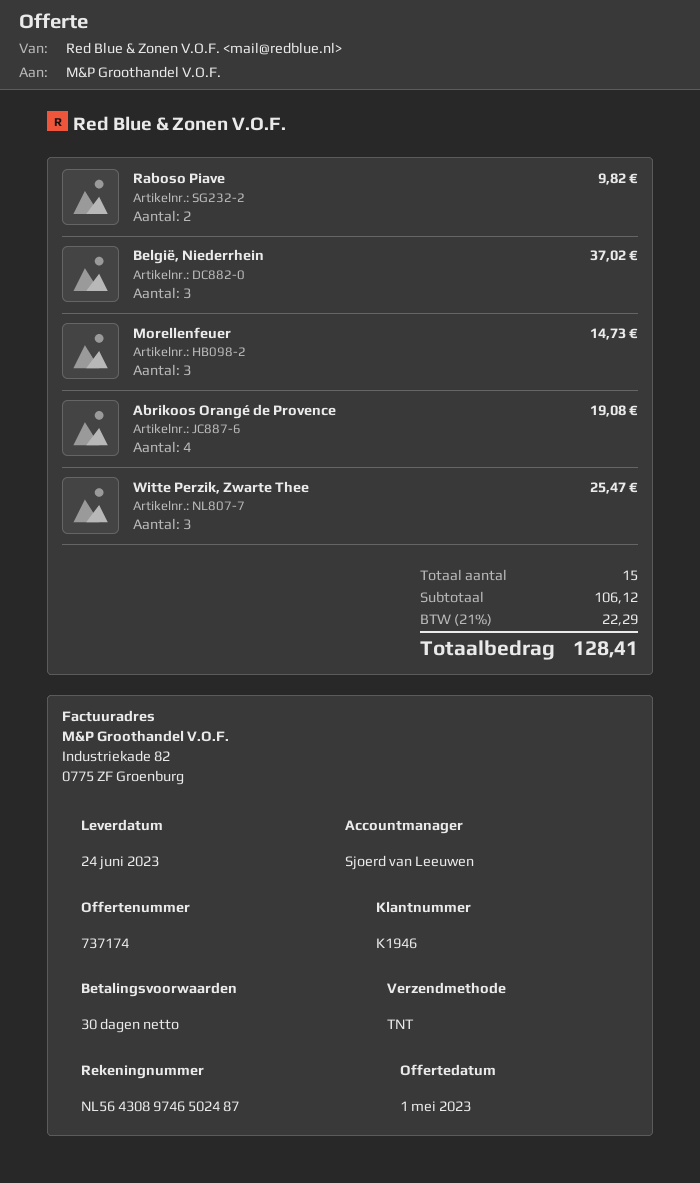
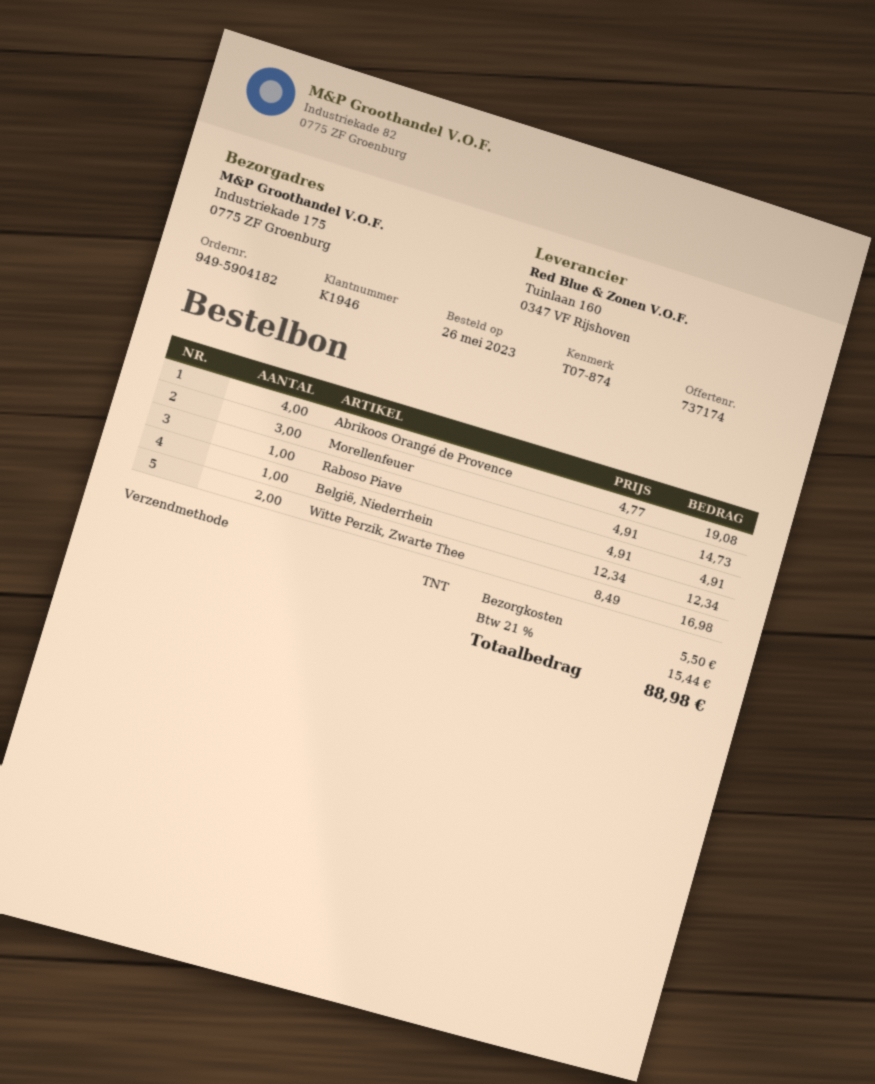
Raboso Piave: 2 for 9.82 -> 1 for 4.91
België, Niederrhein: 3 for 37.02 -> 1 for 12.34
Witte Perzik, Zwarte Thee: 3 for 25.47 -> 2 for 16.98
shipping: none -> 5.50
tax: 21% = 22.29 -> 21% = 15.44
total: 128.41 -> 88.98

